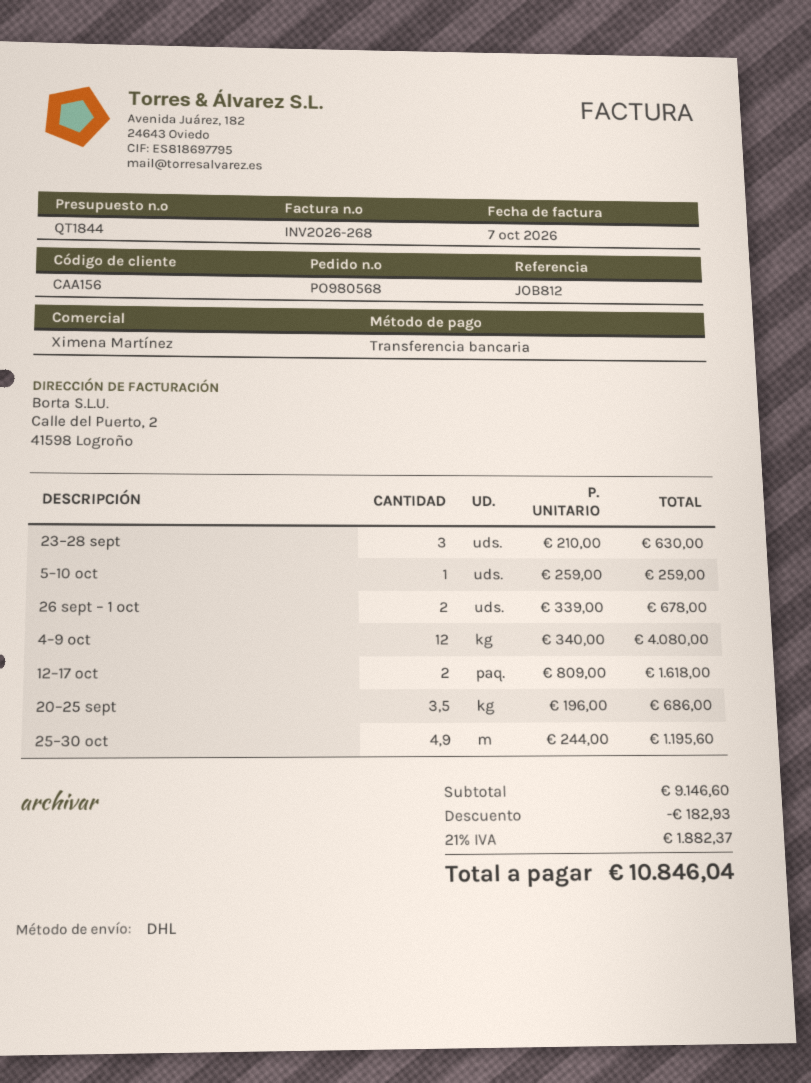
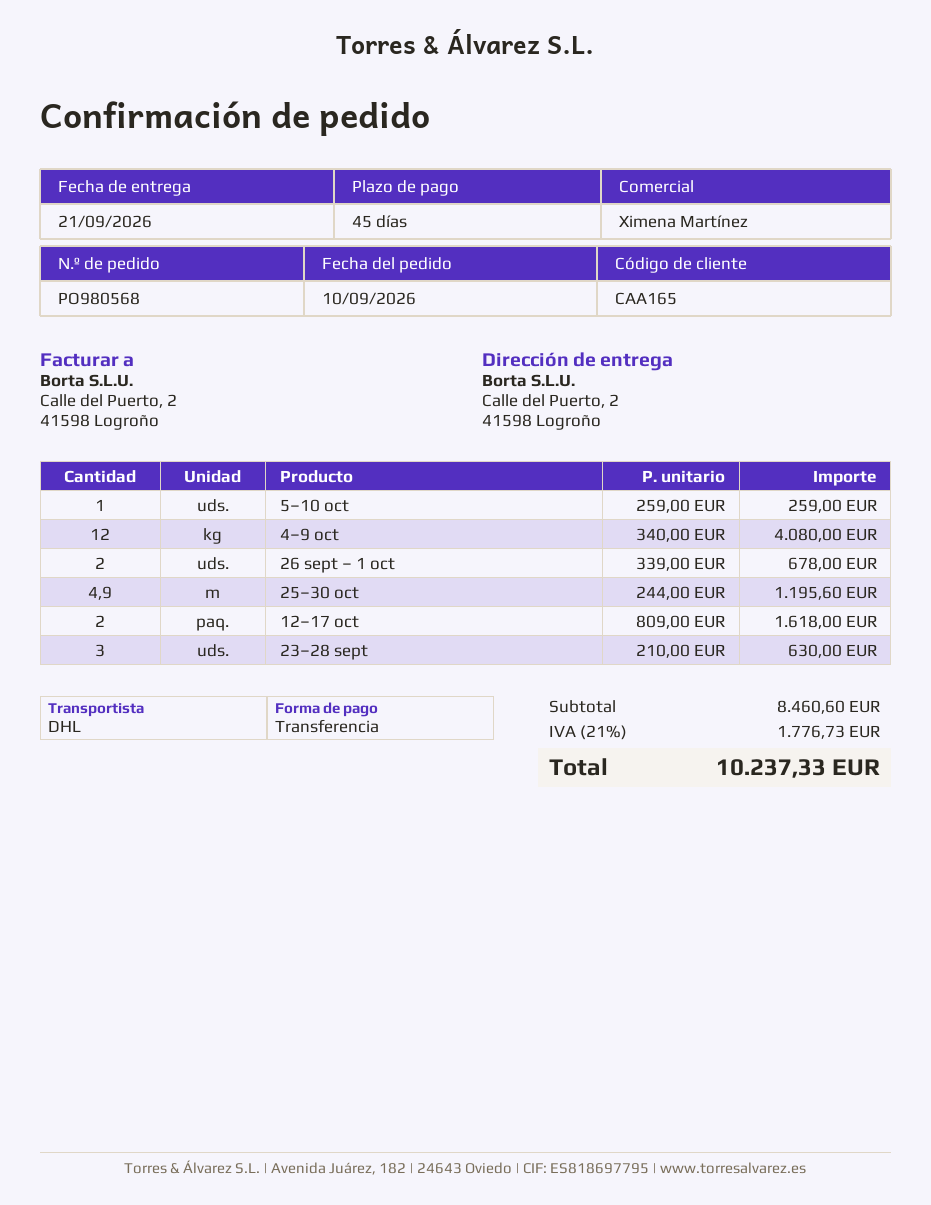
customer number: CAA156 -> CAA165
20–25 sept: 3.5 x 196.00 = 686.00 -> none
subtotal: 9146.60 -> 8460.60
discount: 182.93 -> none
tax: 21% = 1882.37 -> 21% = 1776.73
total: 10846.04 -> 10237.33

